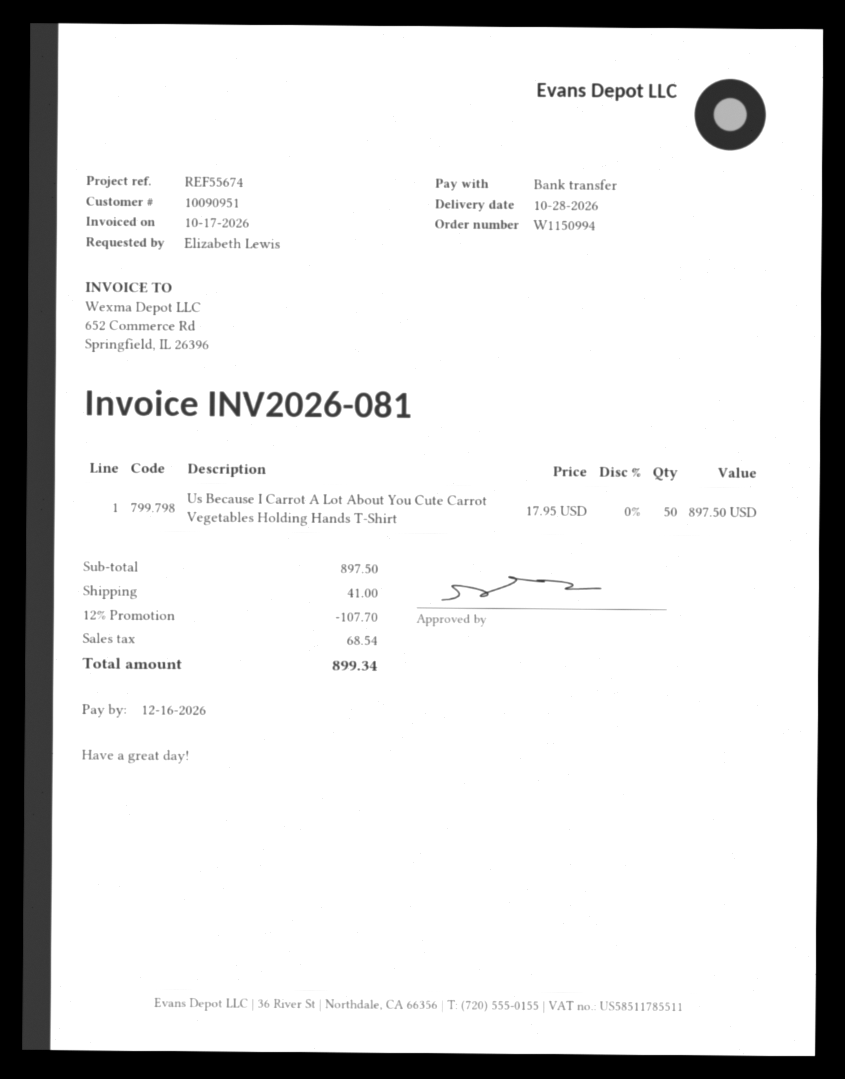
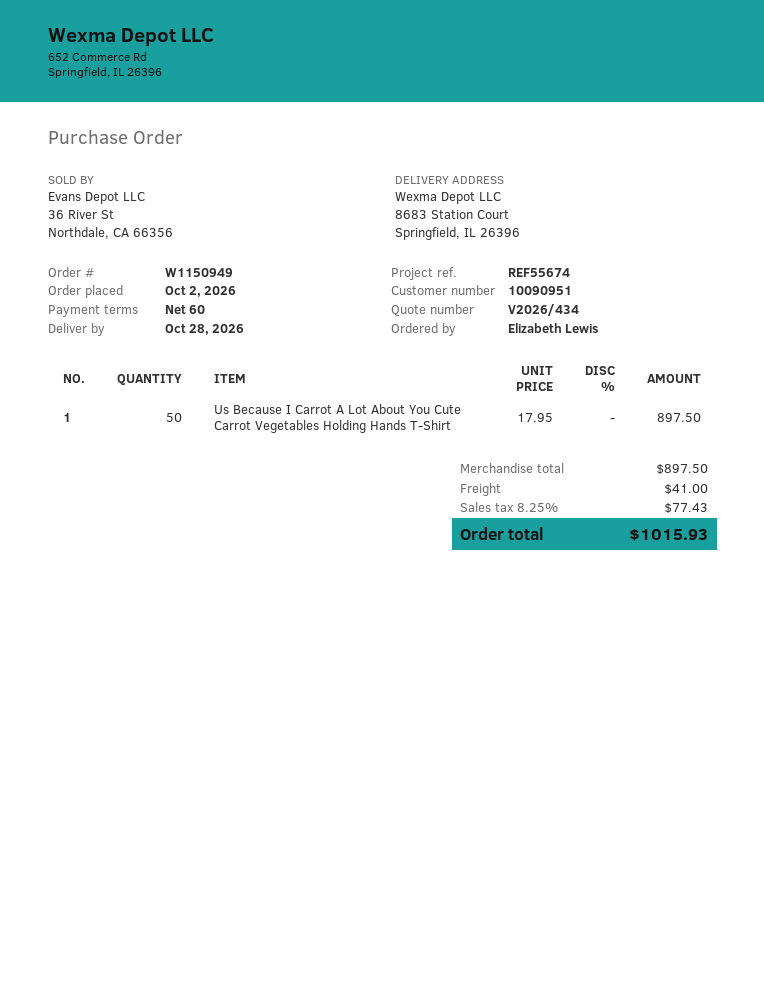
order number: W1150994 -> W1150949
discount: 12% = 107.70 -> none
tax: 68.54 -> 77.43
total: 899.34 -> 1015.93

